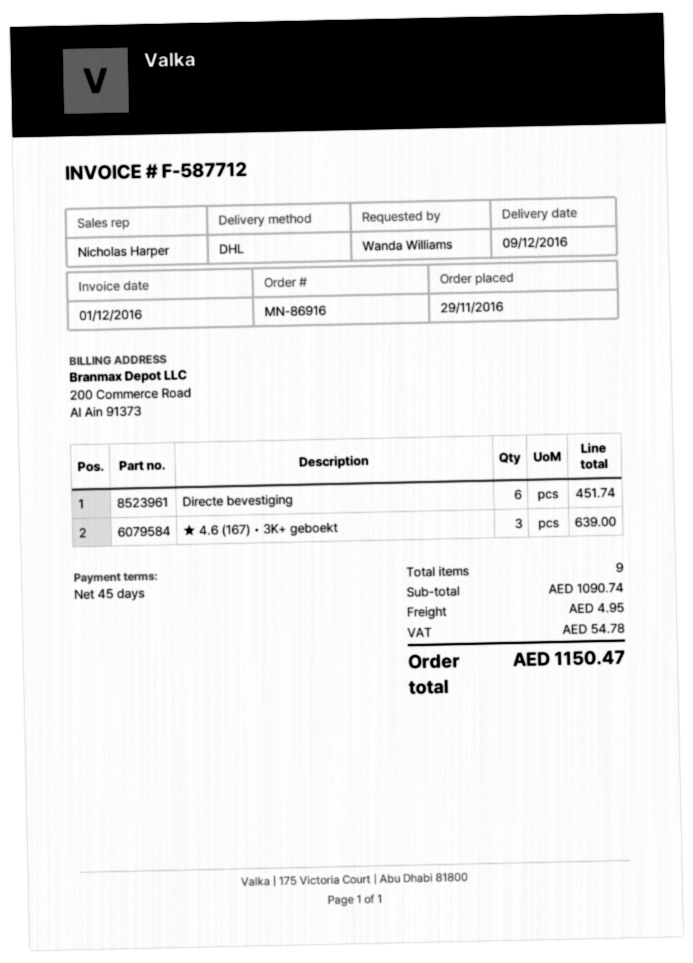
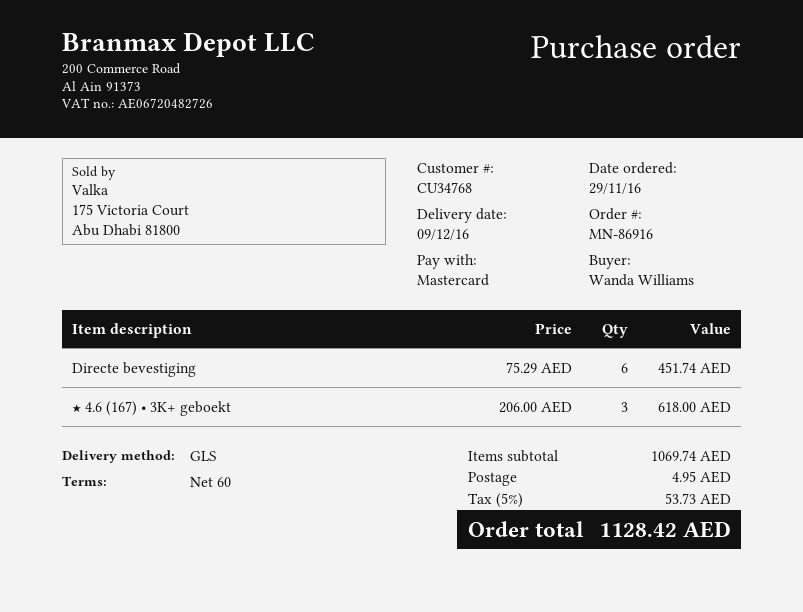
payment terms: 45 days -> 60 days
shipping method: DHL -> GLS
★ 4.6 (167) • 3K+ geboekt: 3 for 639.00 -> 3 for 618.00
subtotal: 1090.74 -> 1069.74
tax: 54.78 -> 53.73
total: 1150.47 -> 1128.42

